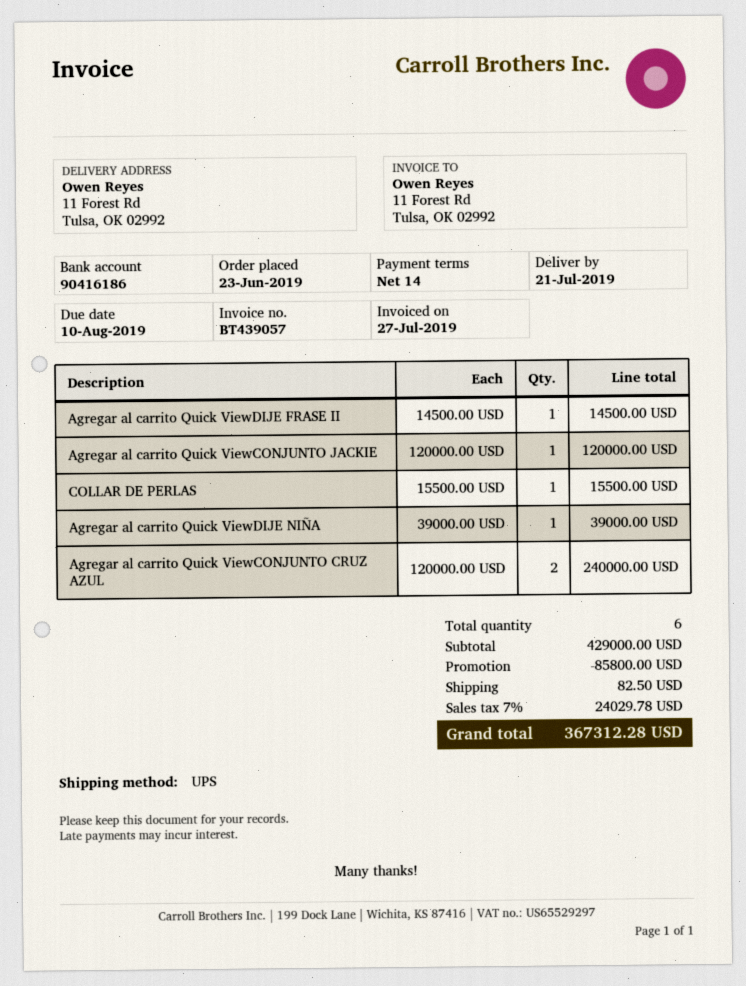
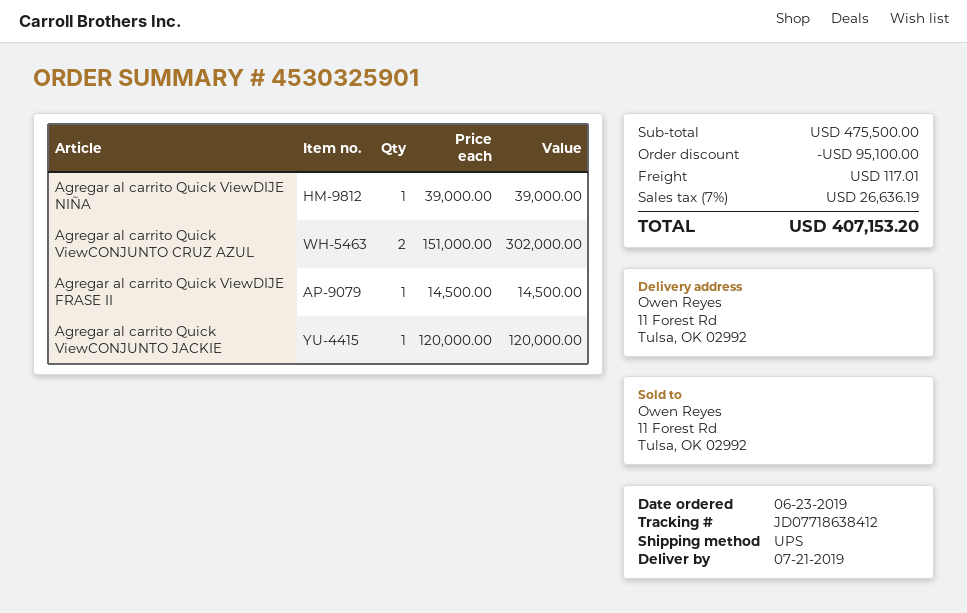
COLLAR DE PERLAS: 1 x 15500.00 = 15500.00 -> none
Agregar al carrito Quick ViewCONJUNTO CRUZ AZUL: 2 x 120000.00 = 240000.00 -> 2 x 151000.00 = 302000.00
subtotal: 429000.00 -> 475500.00
discount: 85800.00 -> 95100.00
shipping: 82.50 -> 117.01
tax: 7% = 24029.78 -> 7% = 26636.19
total: 367312.28 -> 407153.20

